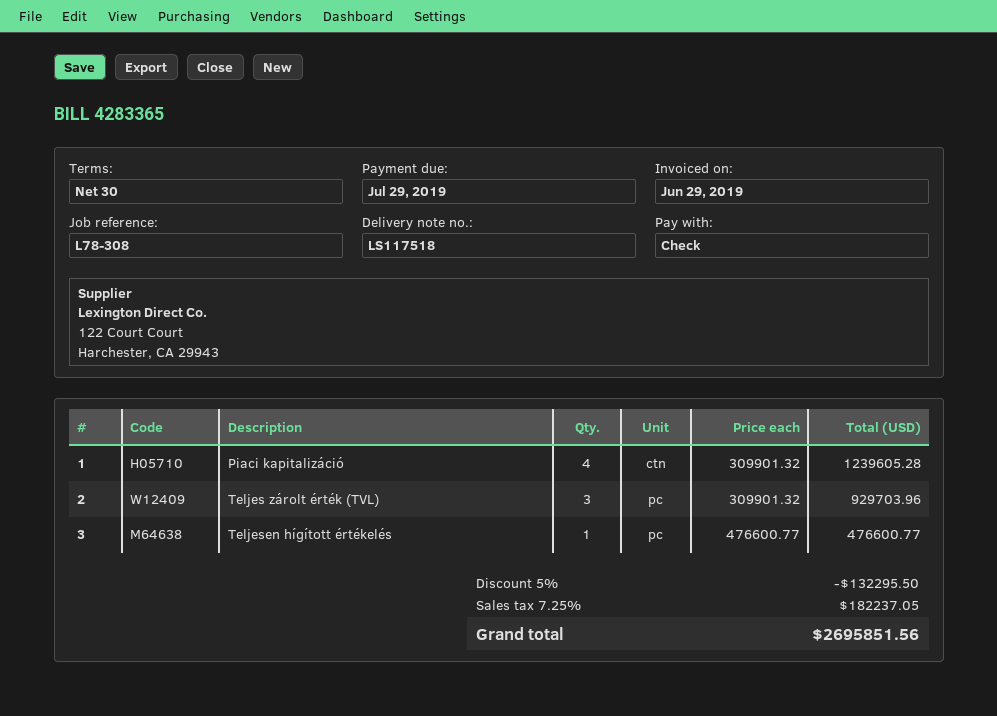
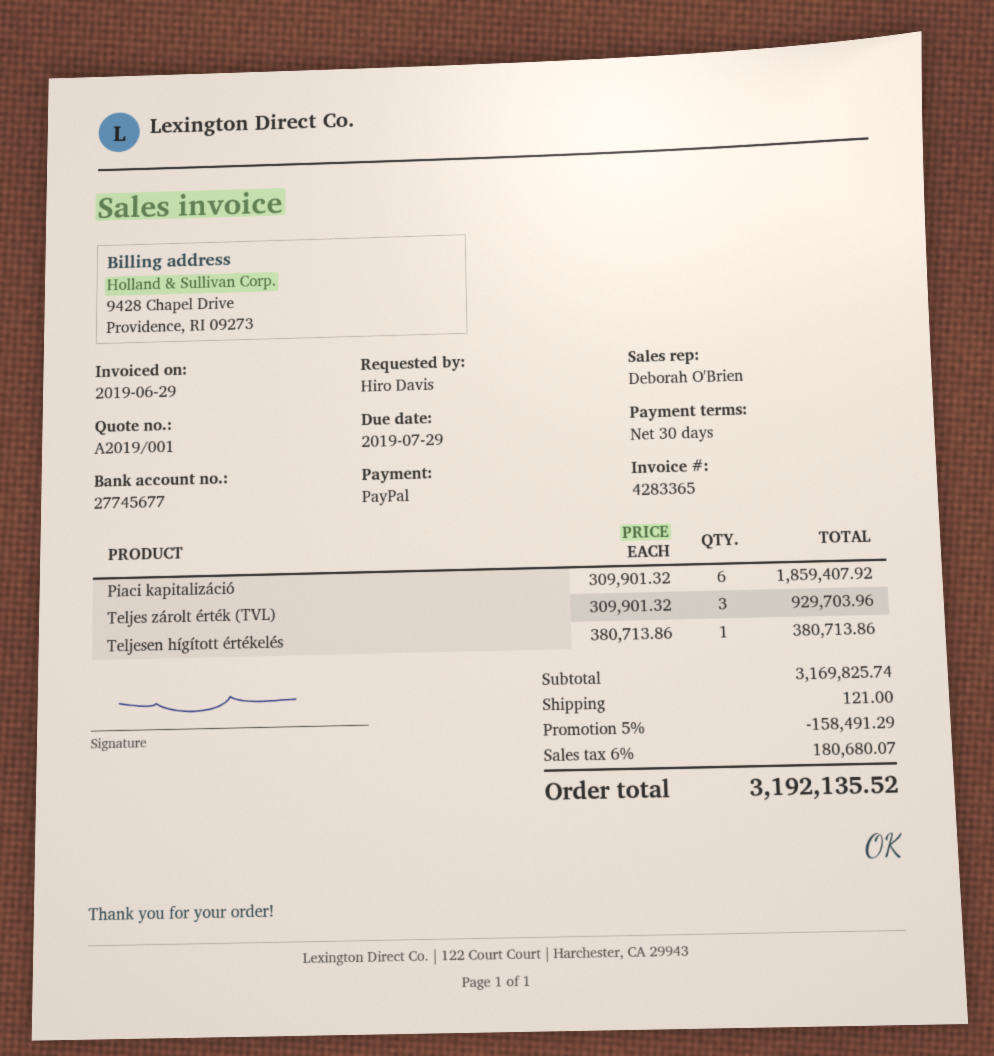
payment method: cheque -> PayPal
Piaci kapitalizáció: 4 x 309901.32 = 1239605.28 -> 6 x 309901.32 = 1859407.92
Teljesen hígított értékelés: 1 x 476600.77 = 476600.77 -> 1 x 380713.86 = 380713.86
discount: 5% = 132295.50 -> 5% = 158491.29
shipping: none -> 121.00
tax: 7.25% = 182237.05 -> 6% = 180680.07
total: 2695851.56 -> 3192135.52

